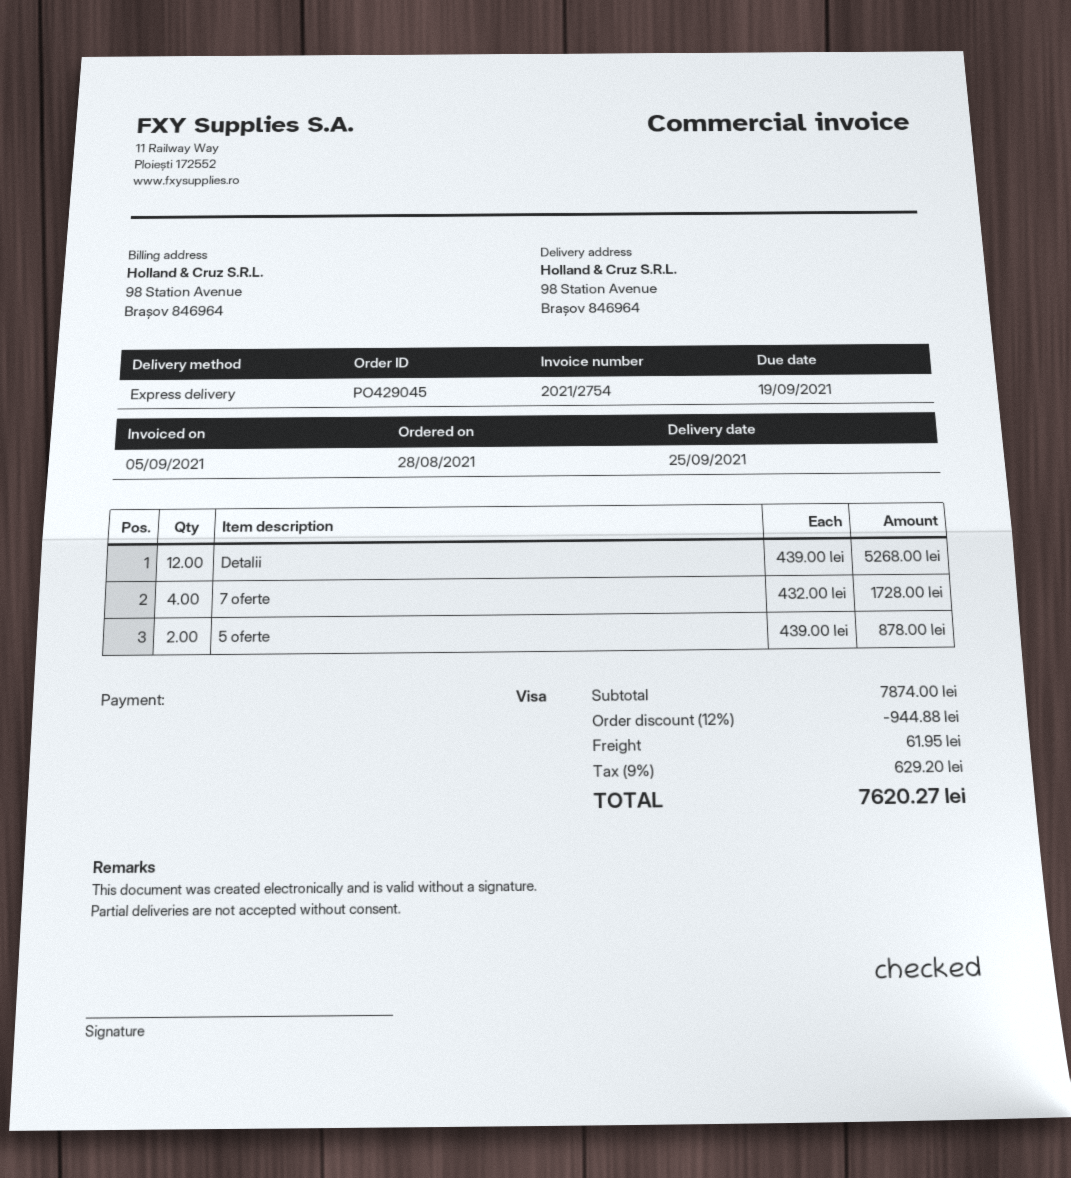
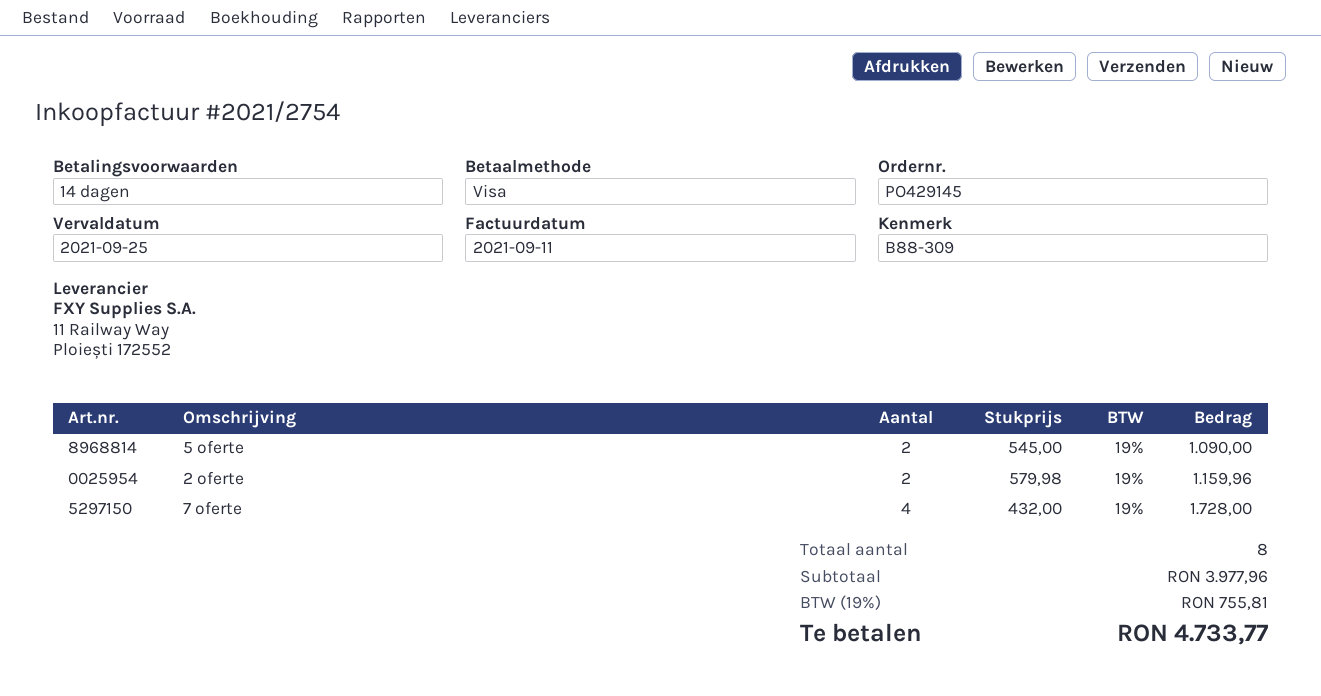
order number: PO429045 -> PO429145
invoice date: 2021-09-05 -> 2021-09-11
due date: 2021-09-19 -> 2021-09-25
Detalii: 12 x 439.00 = 5268.00 -> none
5 oferte: 2 x 439.00 = 878.00 -> 2 x 545.00 = 1090.00
2 oferte: none -> 2 x 579.98 = 1159.96
subtotal: 7874.00 -> 3977.96
discount: 12% = 944.88 -> none
shipping: 61.95 -> none
tax: 9% = 629.20 -> 19% = 755.81
total: 7620.27 -> 4733.77

